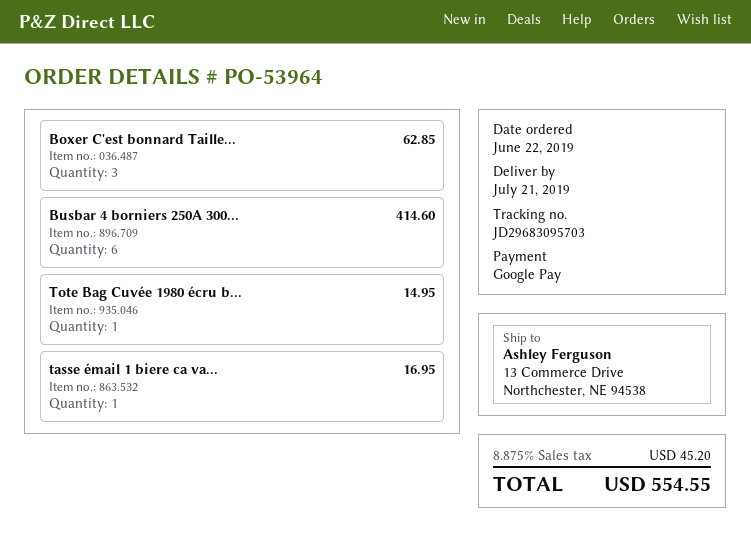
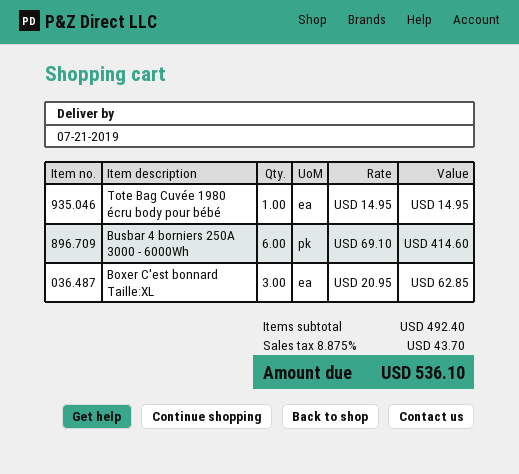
tasse émail 1 biere ca va...: 1 for 16.95 -> none
tax: 8.875% = 45.20 -> 8.875% = 43.70
total: 554.55 -> 536.10

